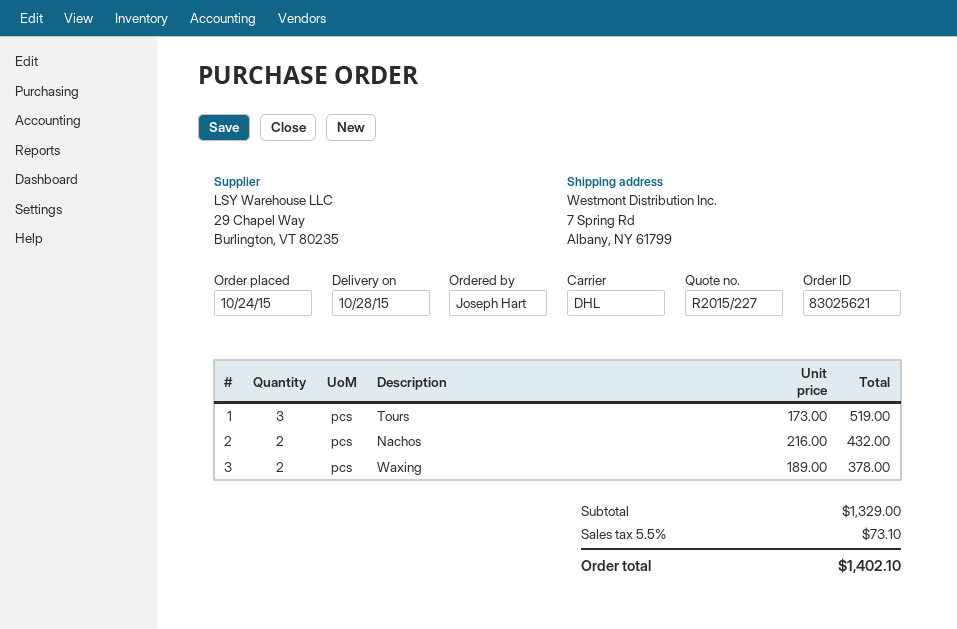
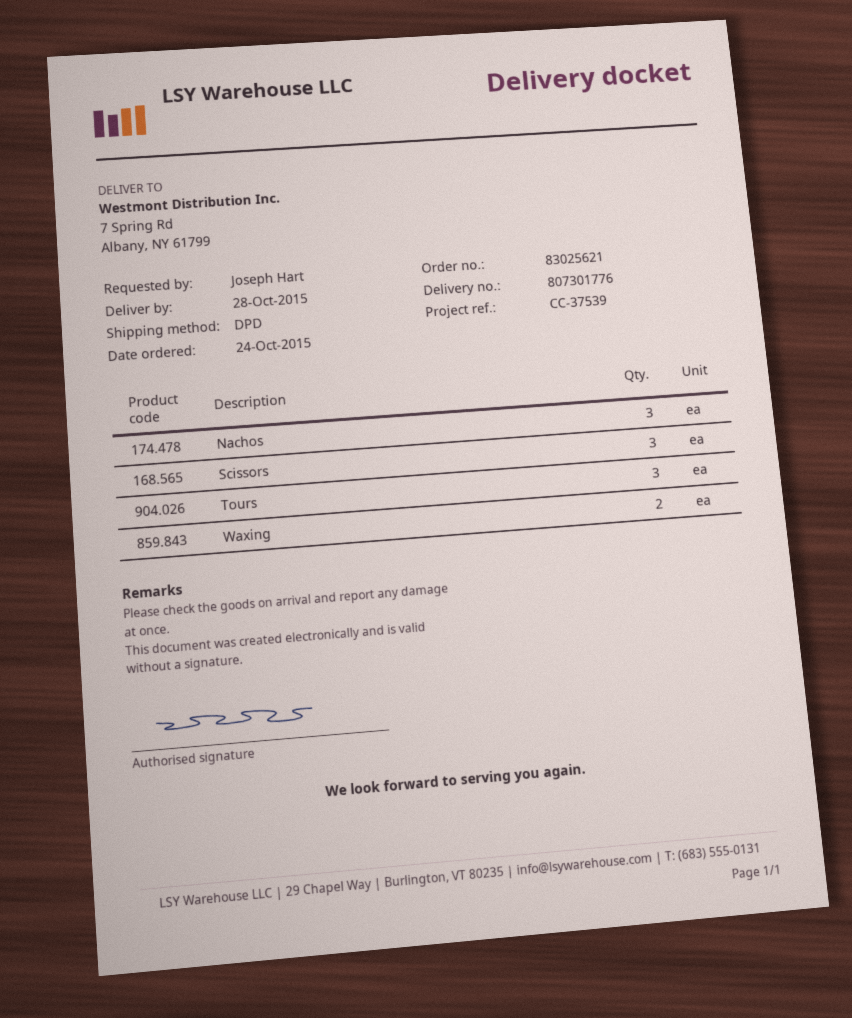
shipping method: DHL -> DPD
Nachos: 2 -> 3
Scissors: none -> 3

